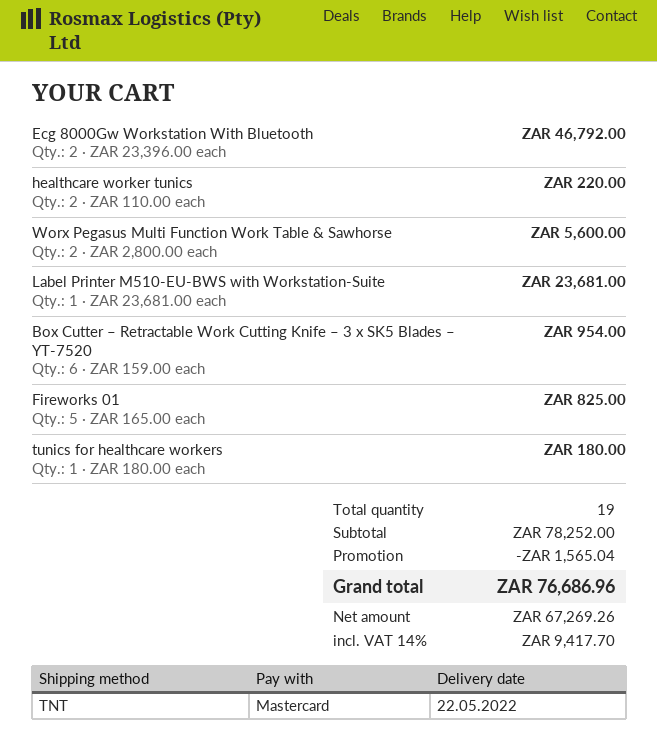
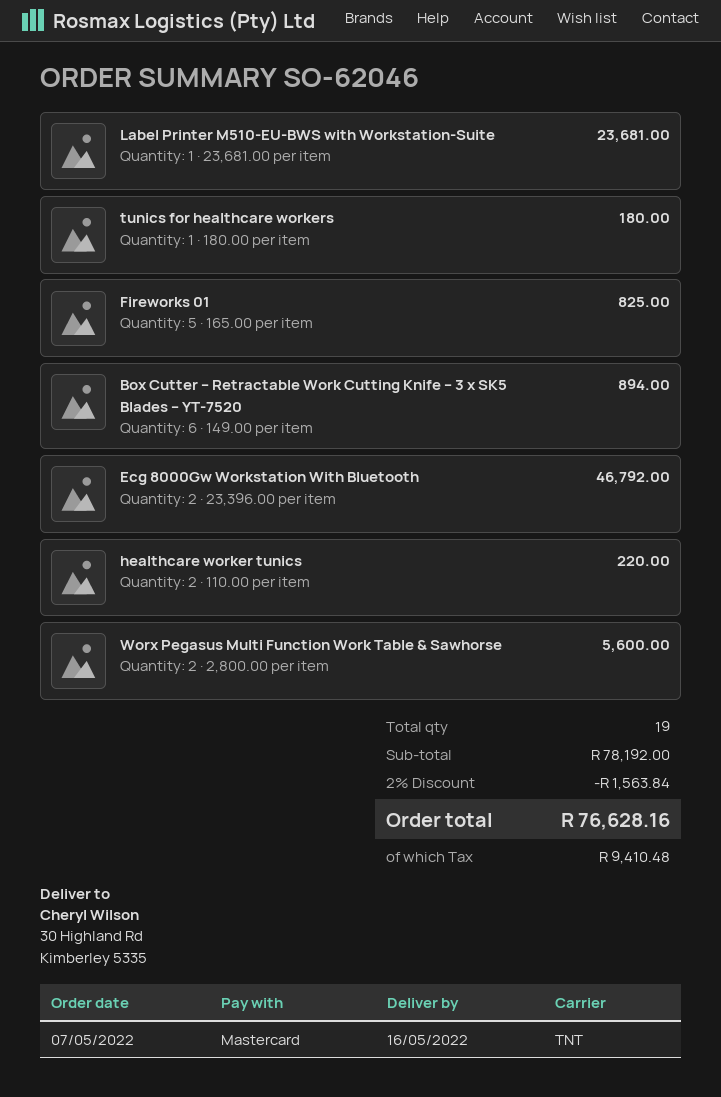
delivery date: 2022-05-22 -> 2022-05-16
Box Cutter – Retractable Work Cutting Knife – 3 x SK5 Blades – YT-7520: 6 x 159.00 = 954.00 -> 6 x 149.00 = 894.00
subtotal: 78252.00 -> 78192.00
discount: 1565.04 -> 1563.84
tax: 9417.70 -> 9410.48
total: 76686.96 -> 76628.16

